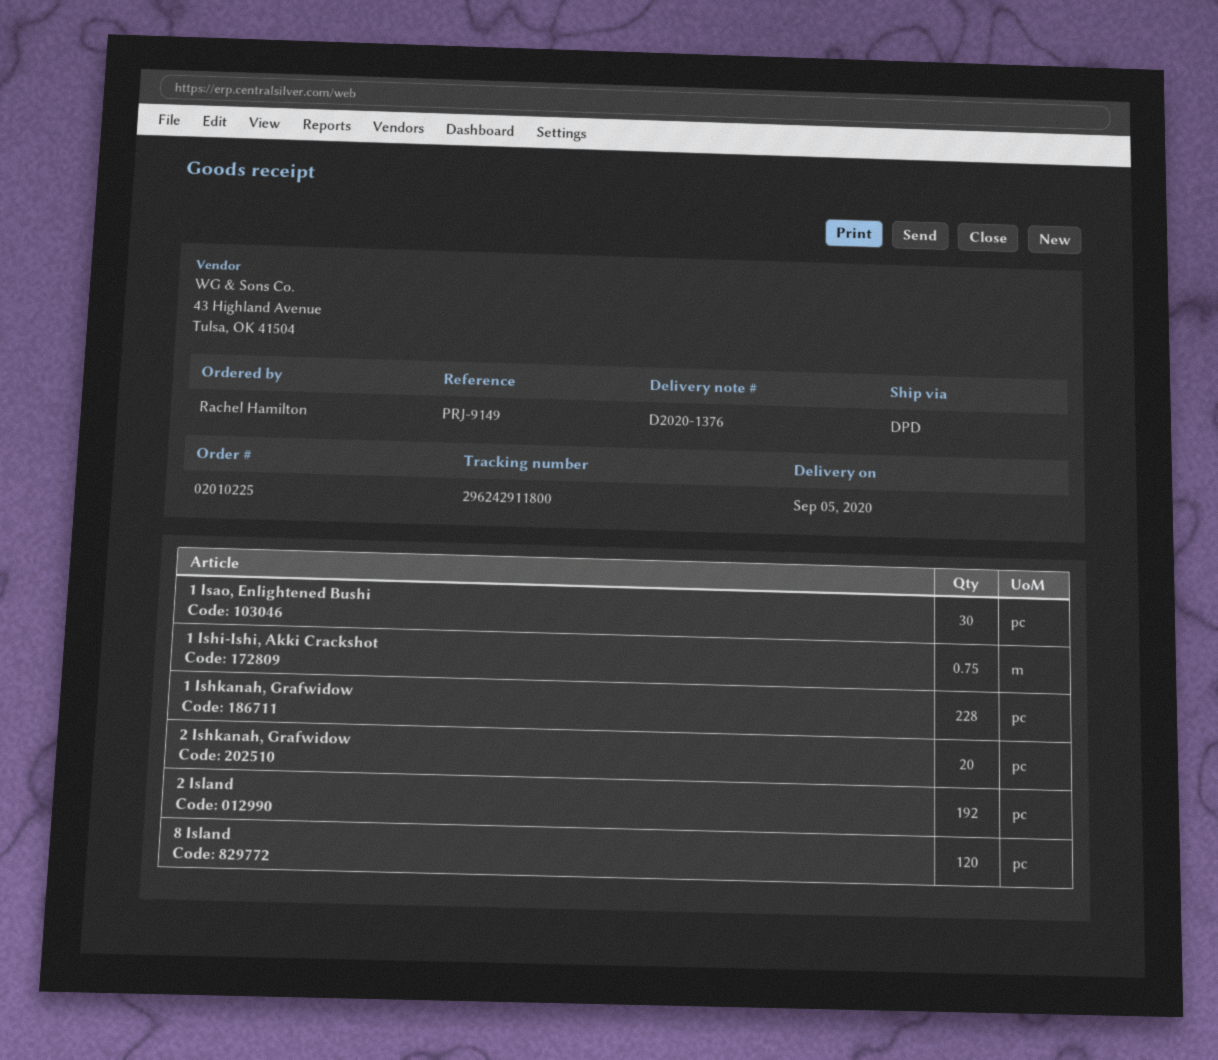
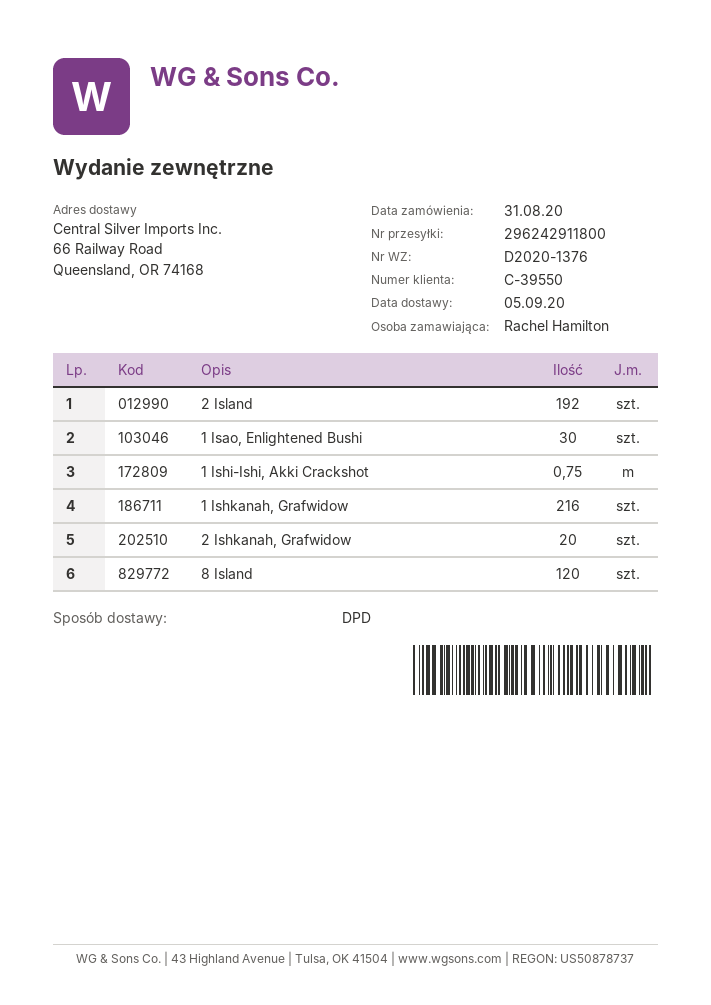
1 Ishkanah, Grafwidow: 228 -> 216

